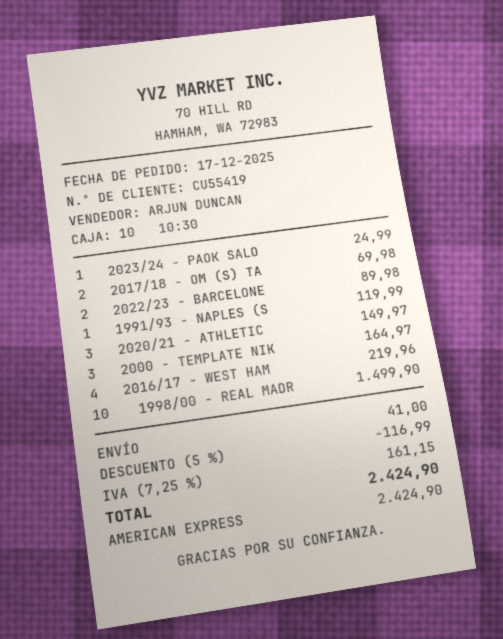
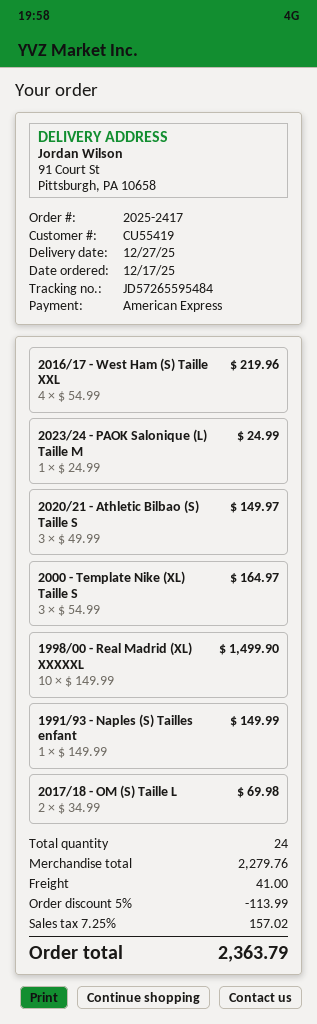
2022/23 - BARCELONE: 2 for 89.98 -> none
1991/93 - NAPLES (S: 1 for 119.99 -> 1 for 149.99
discount: 5% = 116.99 -> 5% = 113.99
tax: 7.25% = 161.15 -> 7.25% = 157.02
total: 2424.90 -> 2363.79

